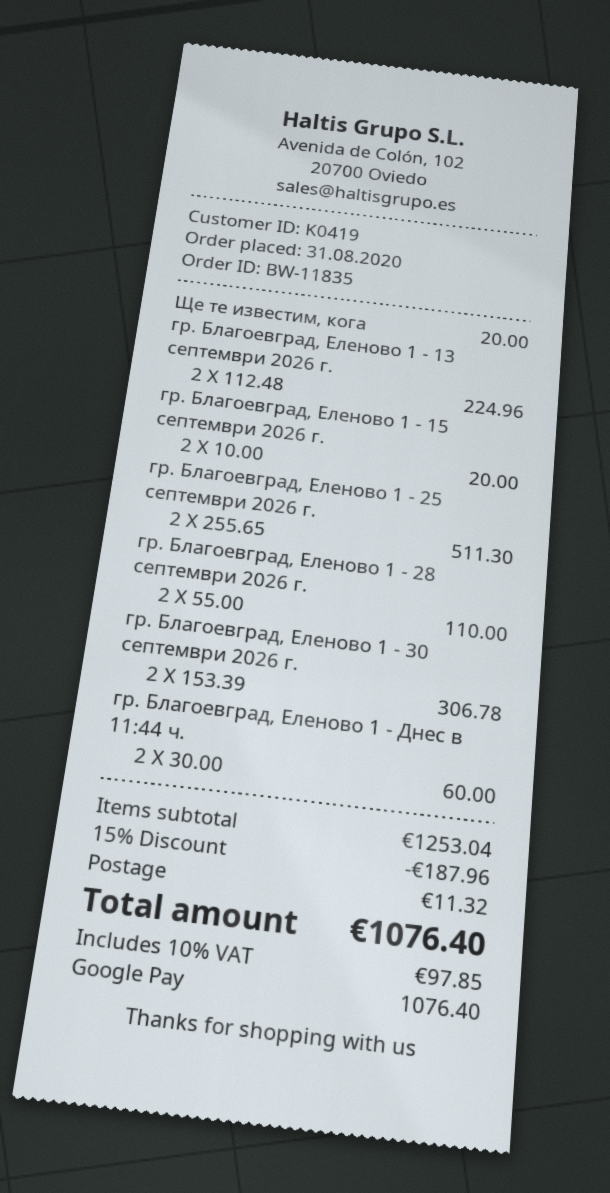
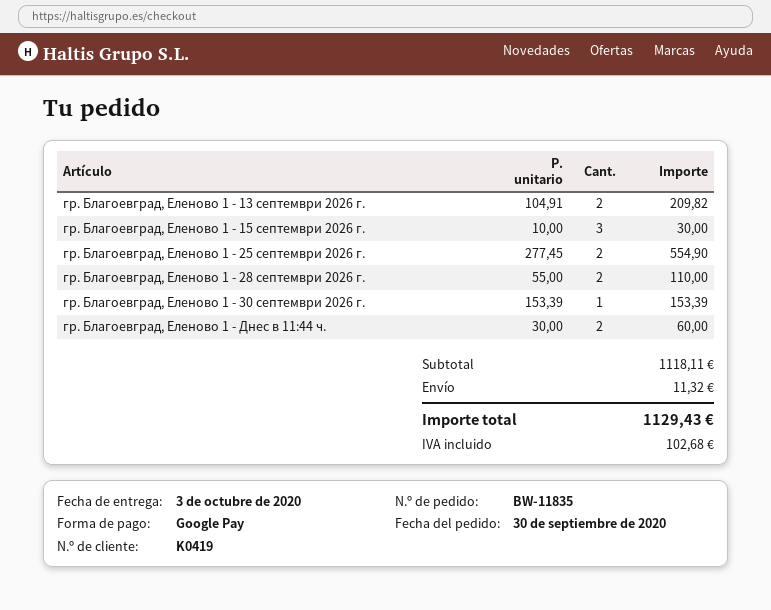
order date: 2020-08-31 -> 2020-09-30
Ще те известим, кога: 1 x 20.00 = 20.00 -> none
гр. Благоевград, Еленово 1 - 13 септември 2026 г.: 2 x 112.48 = 224.96 -> 2 x 104.91 = 209.82
гр. Благоевград, Еленово 1 - 15 септември 2026 г.: 2 x 10.00 = 20.00 -> 3 x 10.00 = 30.00
гр. Благоевград, Еленово 1 - 25 септември 2026 г.: 2 x 255.65 = 511.30 -> 2 x 277.45 = 554.90
гр. Благоевград, Еленово 1 - 30 септември 2026 г.: 2 x 153.39 = 306.78 -> 1 x 153.39 = 153.39
subtotal: 1253.04 -> 1118.11
discount: 15% = 187.96 -> none
tax: 97.85 -> 102.68
total: 1076.40 -> 1129.43

